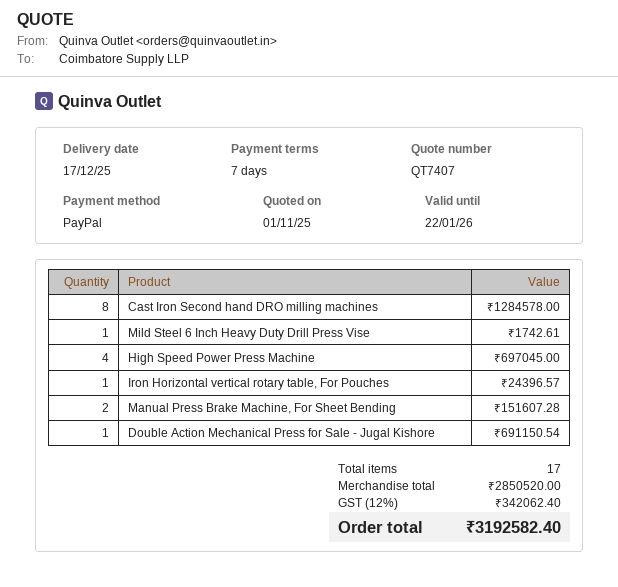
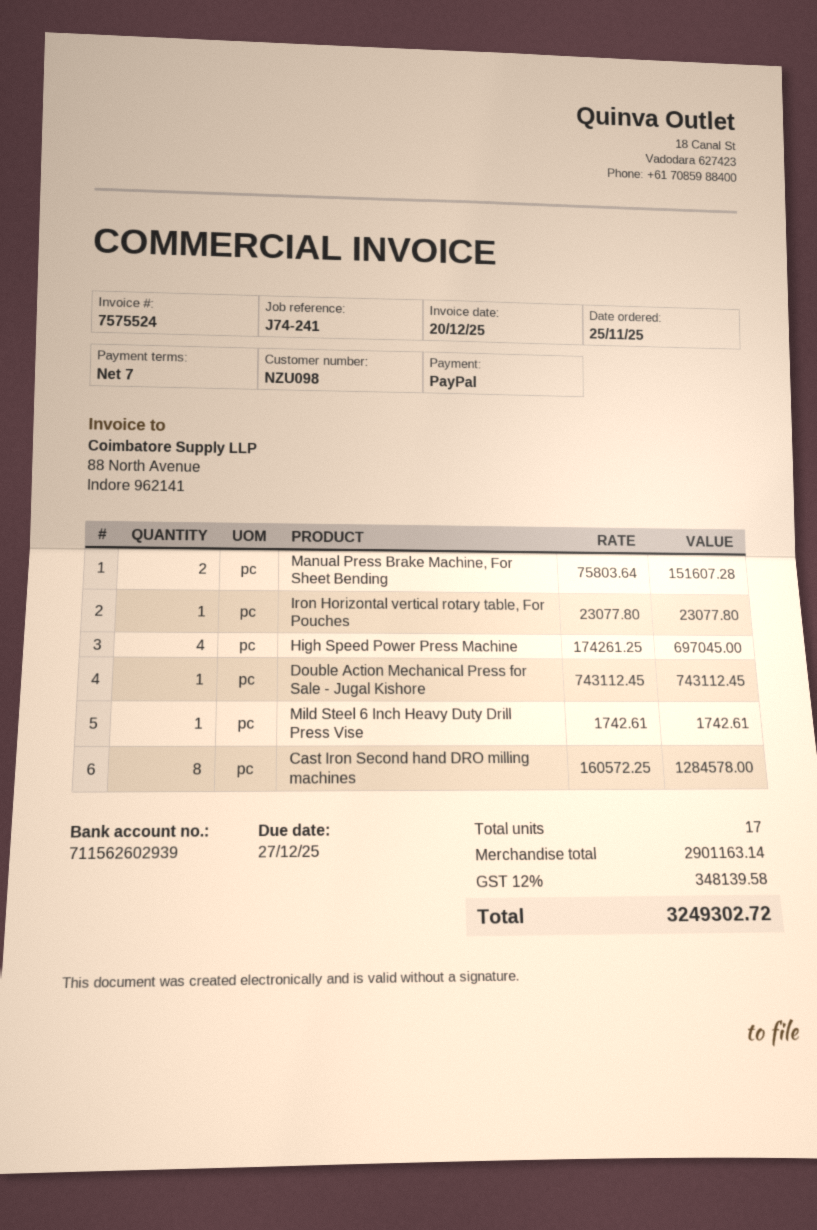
Iron Horizontal vertical rotary table, For Pouches: 1 for 24396.57 -> 1 for 23077.80
Double Action Mechanical Press for Sale - Jugal Kishore: 1 for 691150.54 -> 1 for 743112.45
subtotal: 2850520.00 -> 2901163.14
tax: 12% = 342062.40 -> 12% = 348139.58
total: 3192582.40 -> 3249302.72

